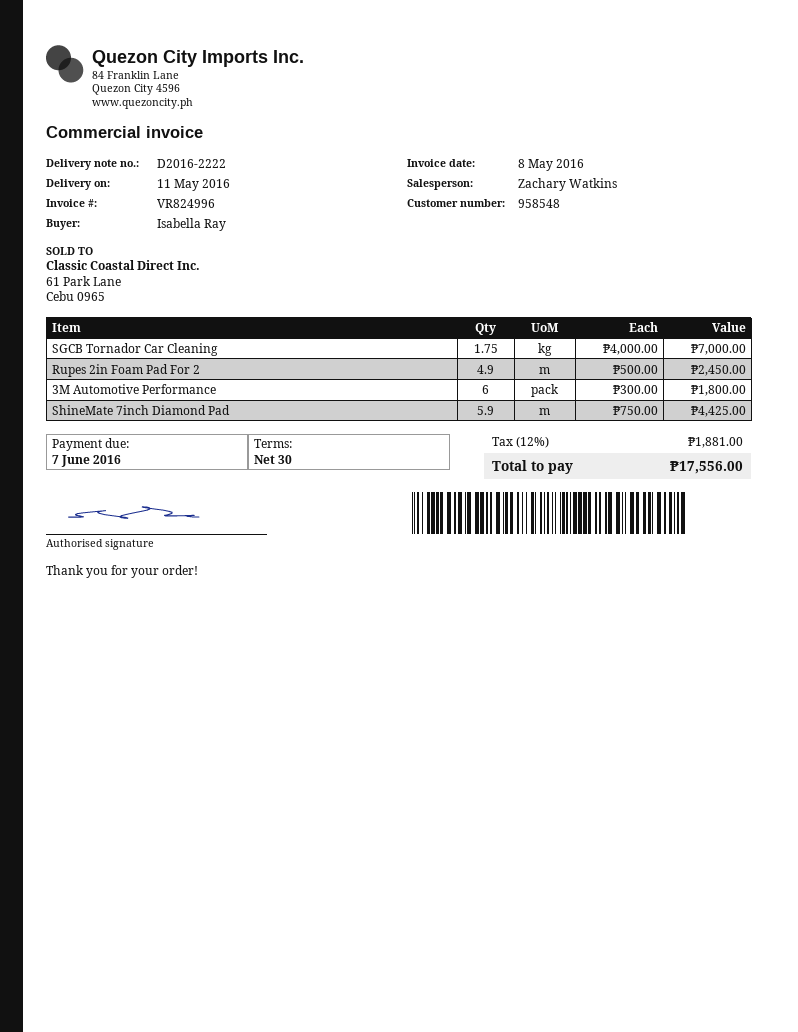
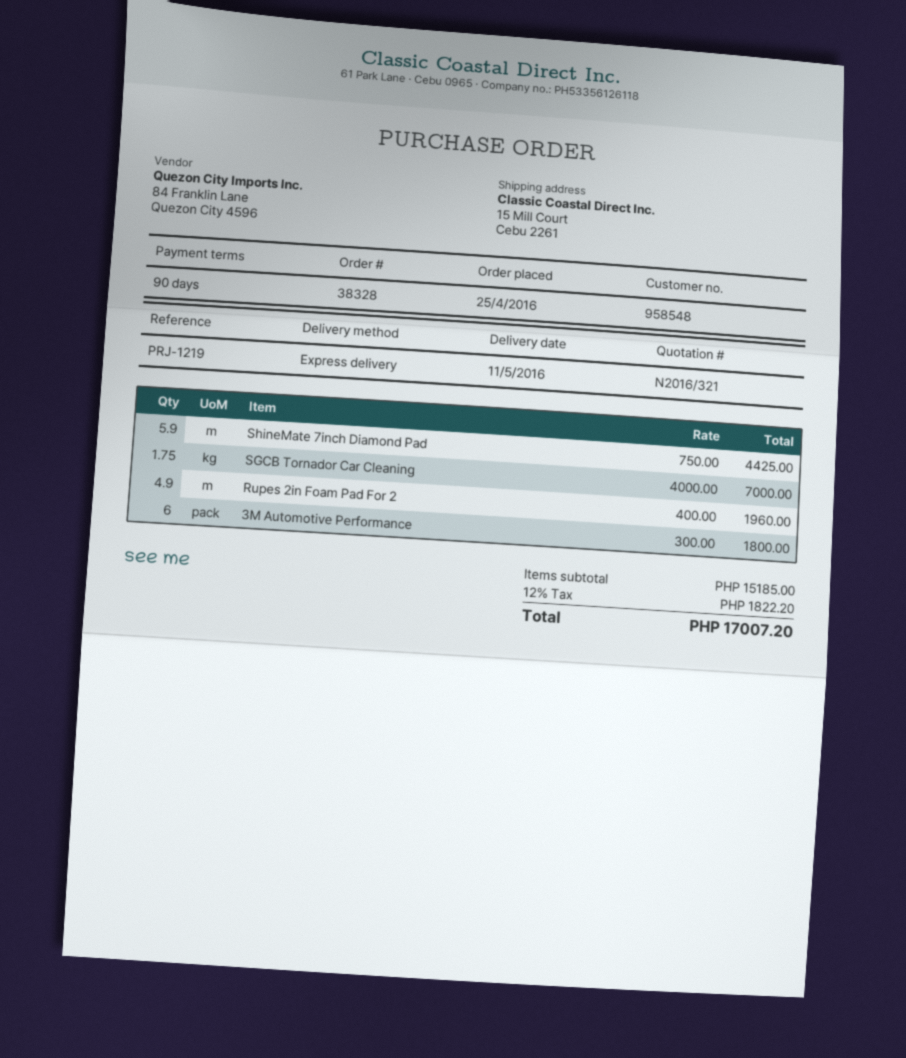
payment terms: 30 days -> 90 days
Rupes 2in Foam Pad For 2: 4.9 x 500.00 = 2450.00 -> 4.9 x 400.00 = 1960.00
tax: 12% = 1881.00 -> 12% = 1822.20
total: 17556.00 -> 17007.20

